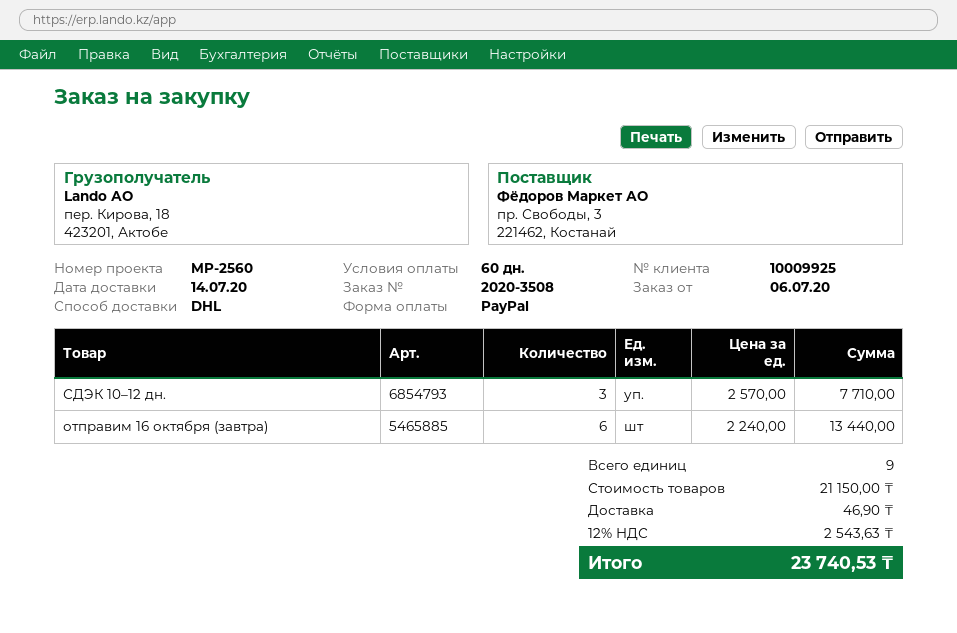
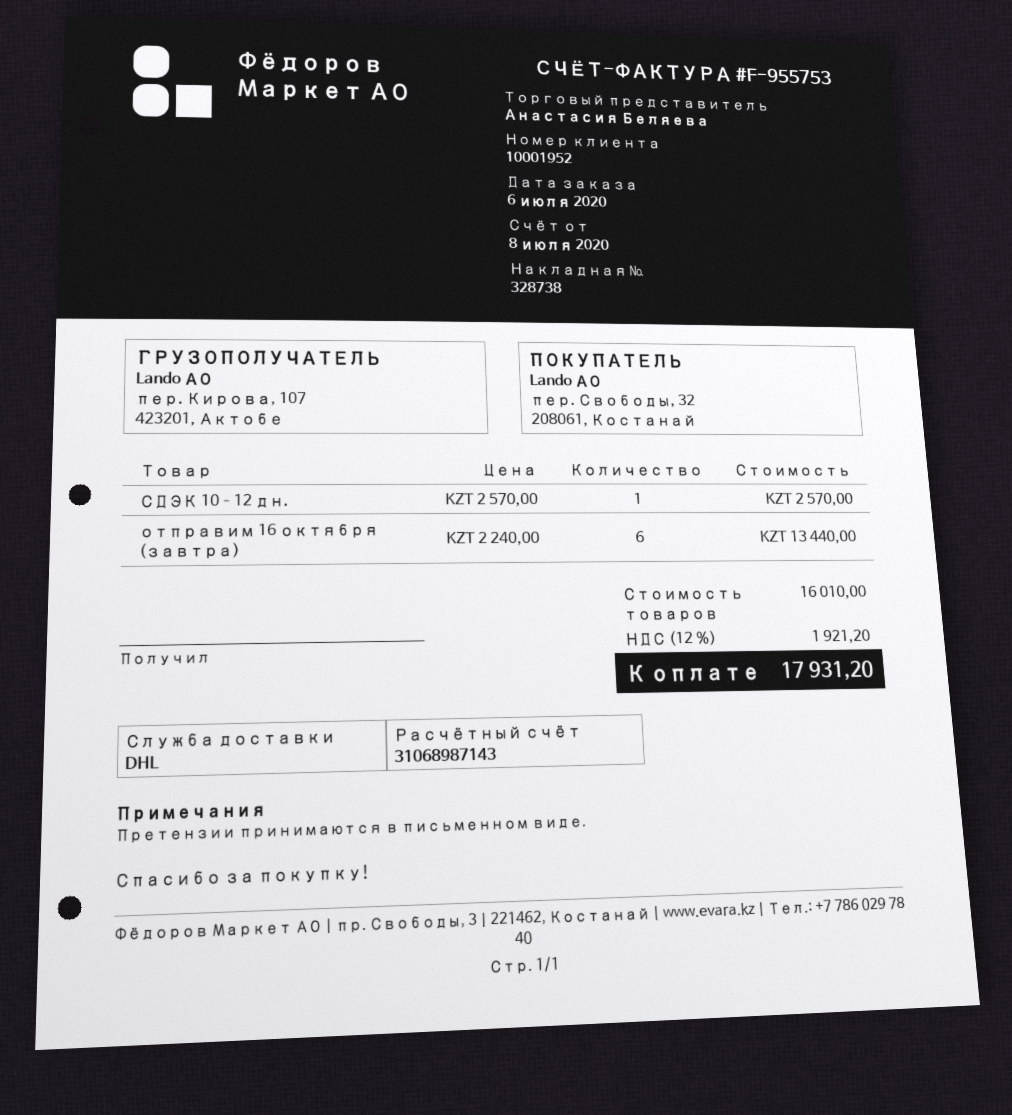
customer number: 10009925 -> 10001952
ship to: пер. Кирова, 18, 423201, Актобе -> пер. Кирова, 107, 423201, Актобе
СДЭК 10–12 дн.: 3 x 2570.00 = 7710.00 -> 1 x 2570.00 = 2570.00
subtotal: 21150.00 -> 16010.00
shipping: 46.90 -> none
tax: 12% = 2543.63 -> 12% = 1921.20
total: 23740.53 -> 17931.20

